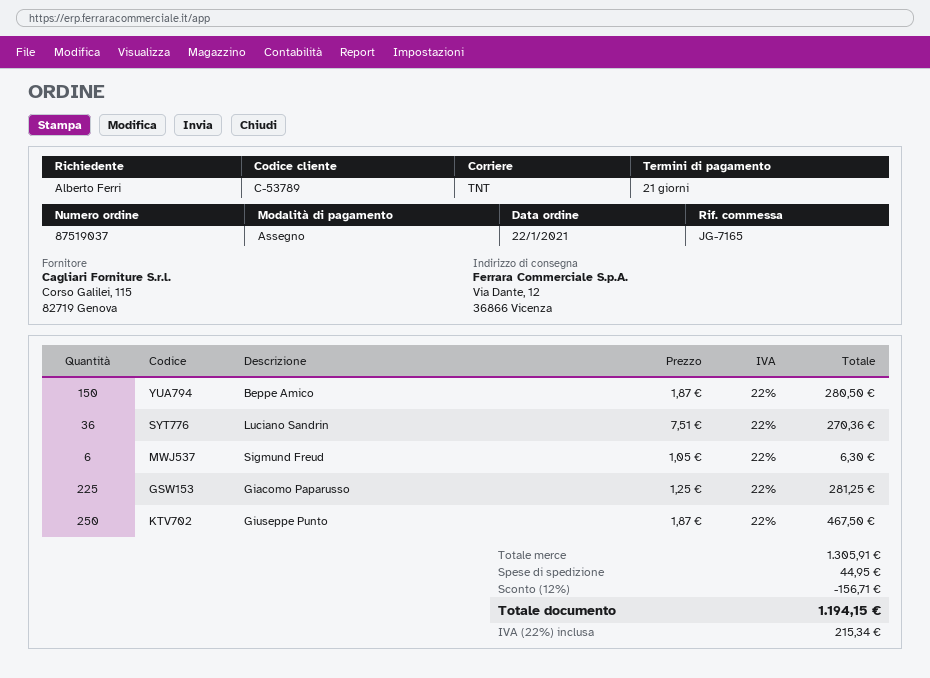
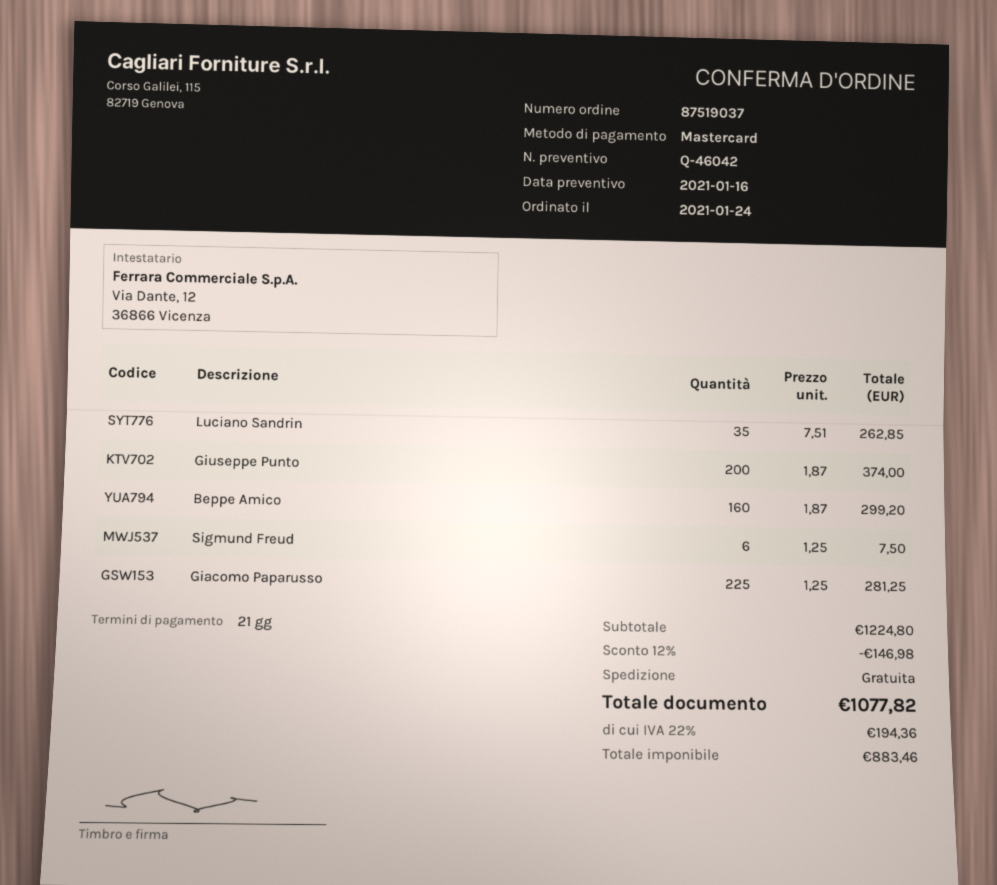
order date: 2021-01-22 -> 2021-01-24
payment method: cheque -> Mastercard
Beppe Amico: 150 x 1.87 = 280.50 -> 160 x 1.87 = 299.20
Luciano Sandrin: 36 x 7.51 = 270.36 -> 35 x 7.51 = 262.85
Sigmund Freud: 6 x 1.05 = 6.30 -> 6 x 1.25 = 7.50
Giuseppe Punto: 250 x 1.87 = 467.50 -> 200 x 1.87 = 374.00
subtotal: 1305.91 -> 1224.80
discount: 12% = 156.71 -> 12% = 146.98
shipping: 44.95 -> 0.00
tax: 22% = 215.34 -> 22% = 194.36
total: 1194.15 -> 1077.82

